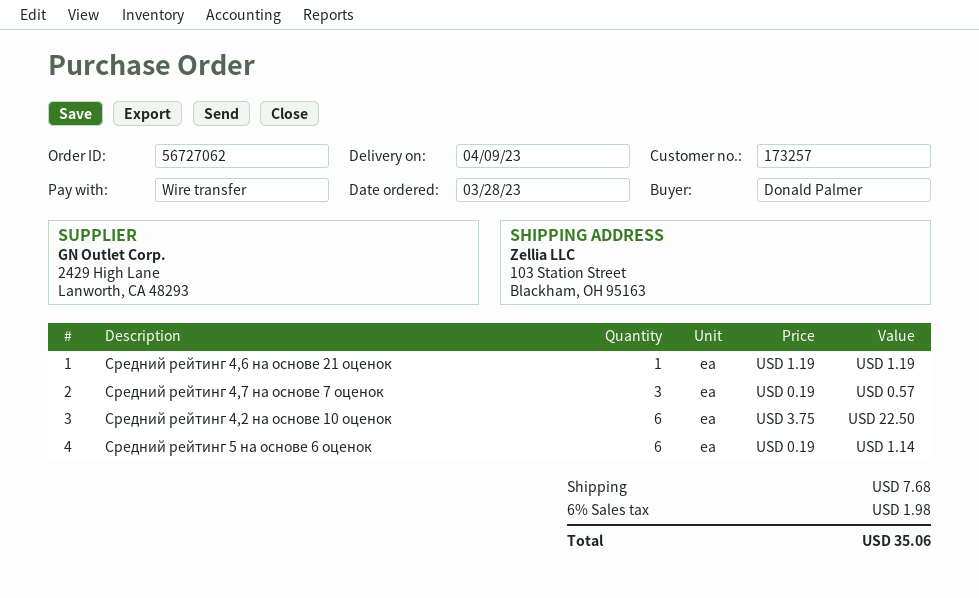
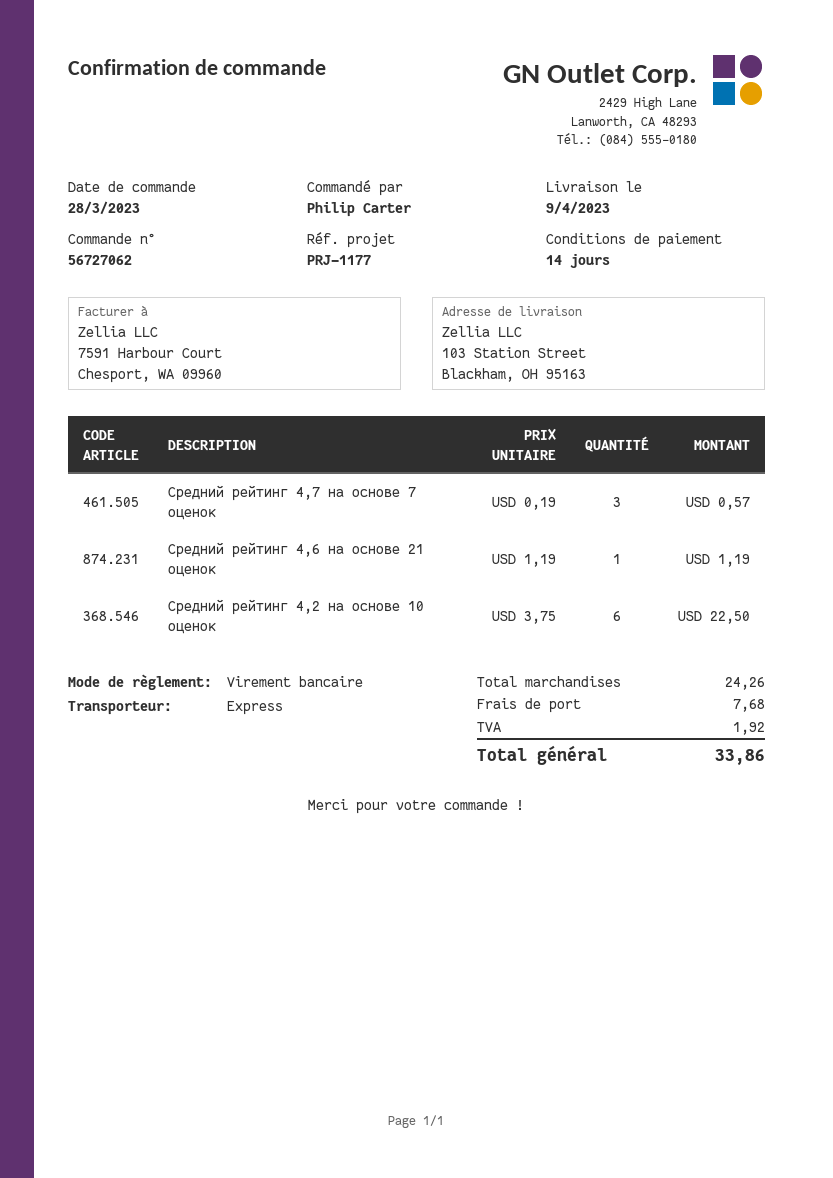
ordered by: Donald Palmer -> Philip Carter
Средний рейтинг 5 на основе 6 оценок: 6 x 0.19 = 1.14 -> none
tax: 1.98 -> 1.92
total: 35.06 -> 33.86

